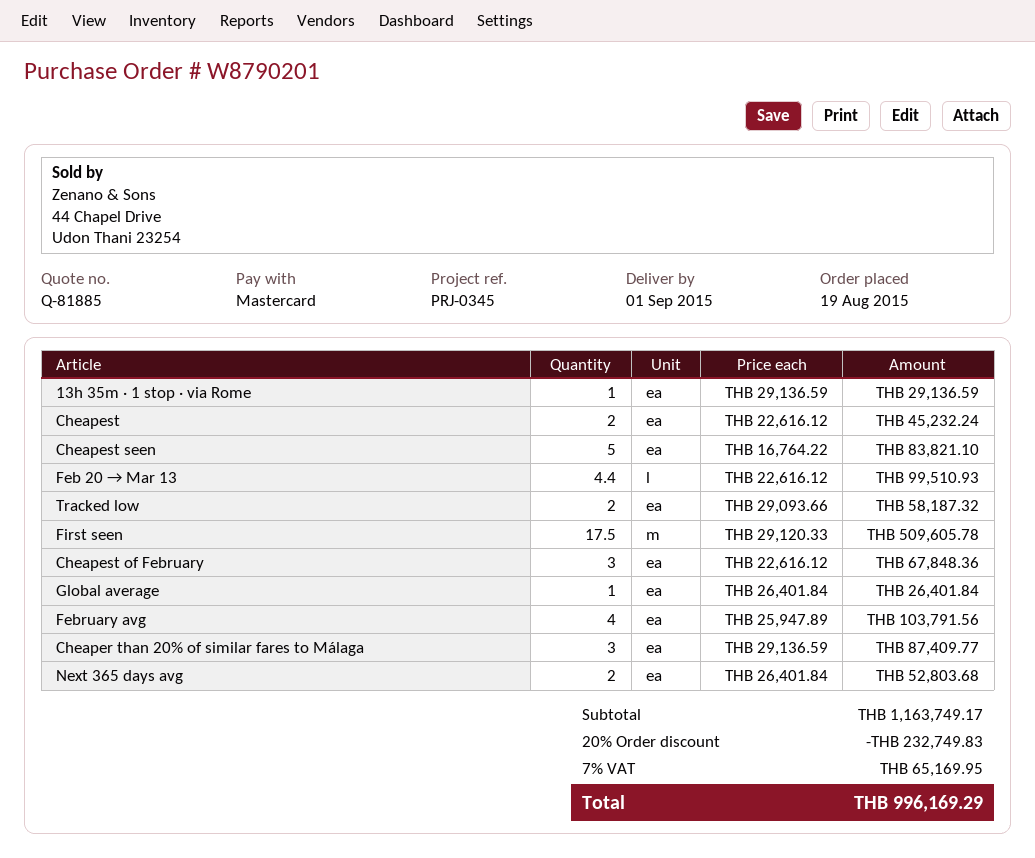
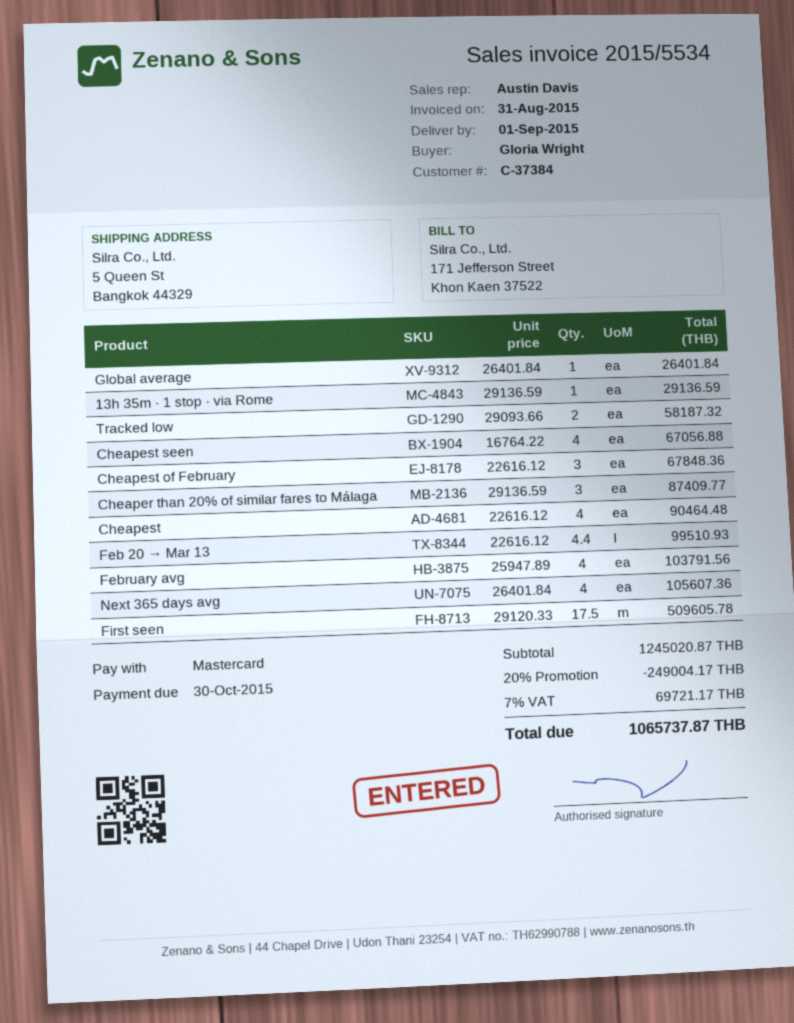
Cheapest: 2 x 22616.12 = 45232.24 -> 4 x 22616.12 = 90464.48
Cheapest seen: 5 x 16764.22 = 83821.10 -> 4 x 16764.22 = 67056.88
Next 365 days avg: 2 x 26401.84 = 52803.68 -> 4 x 26401.84 = 105607.36
subtotal: 1163749.17 -> 1245020.87
discount: 20% = 232749.83 -> 20% = 249004.17
tax: 7% = 65169.95 -> 7% = 69721.17
total: 996169.29 -> 1065737.87

